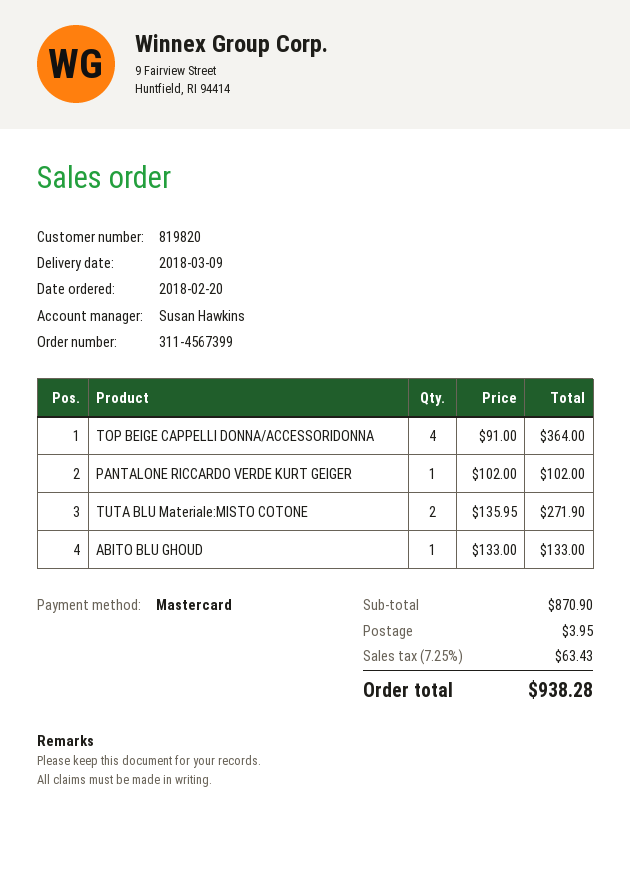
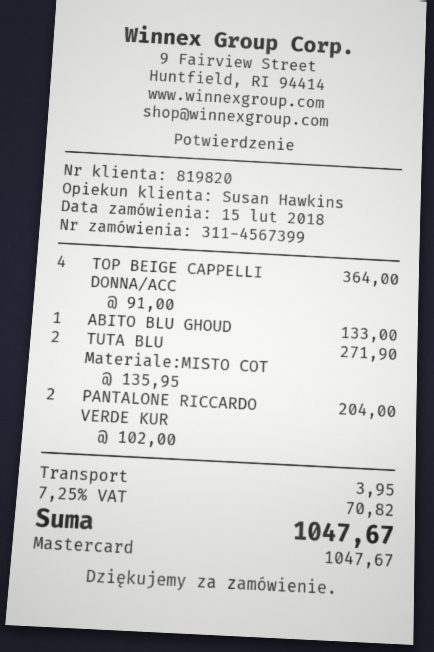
order date: 2018-02-20 -> 2018-02-15
PANTALONE RICCARDO VERDE KURT GEIGER: 1 x 102.00 = 102.00 -> 2 x 102.00 = 204.00
tax: 7.25% = 63.43 -> 7.25% = 70.82
total: 938.28 -> 1047.67

